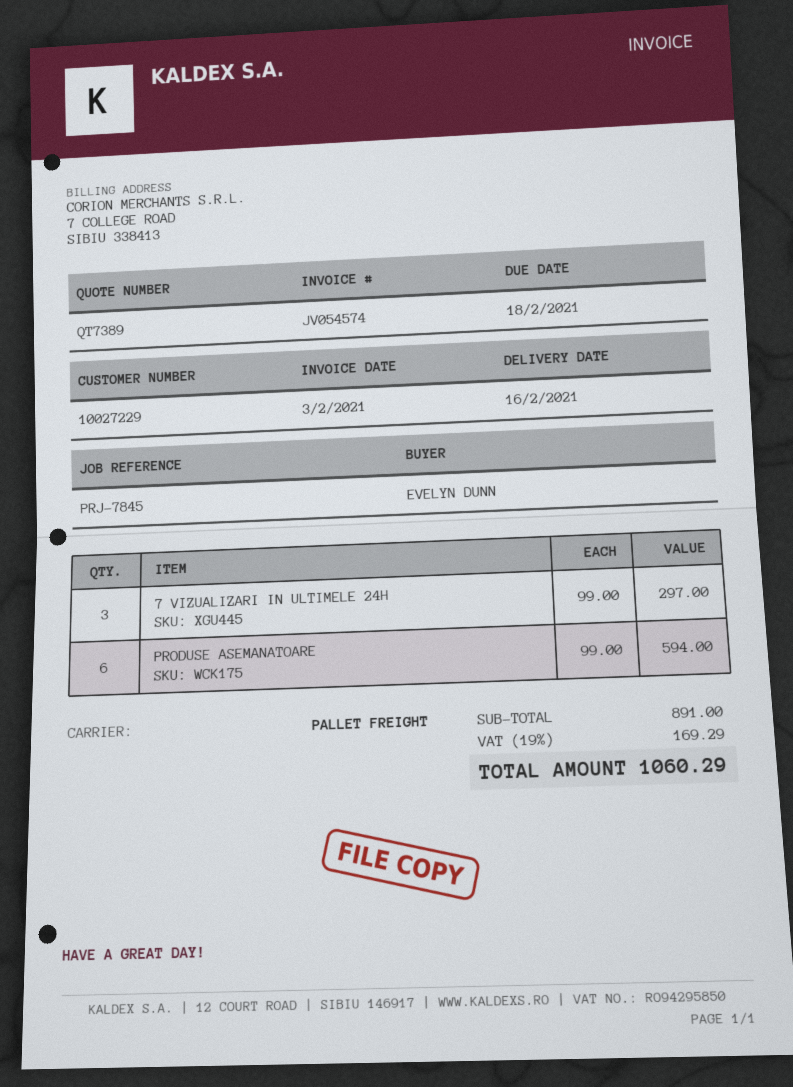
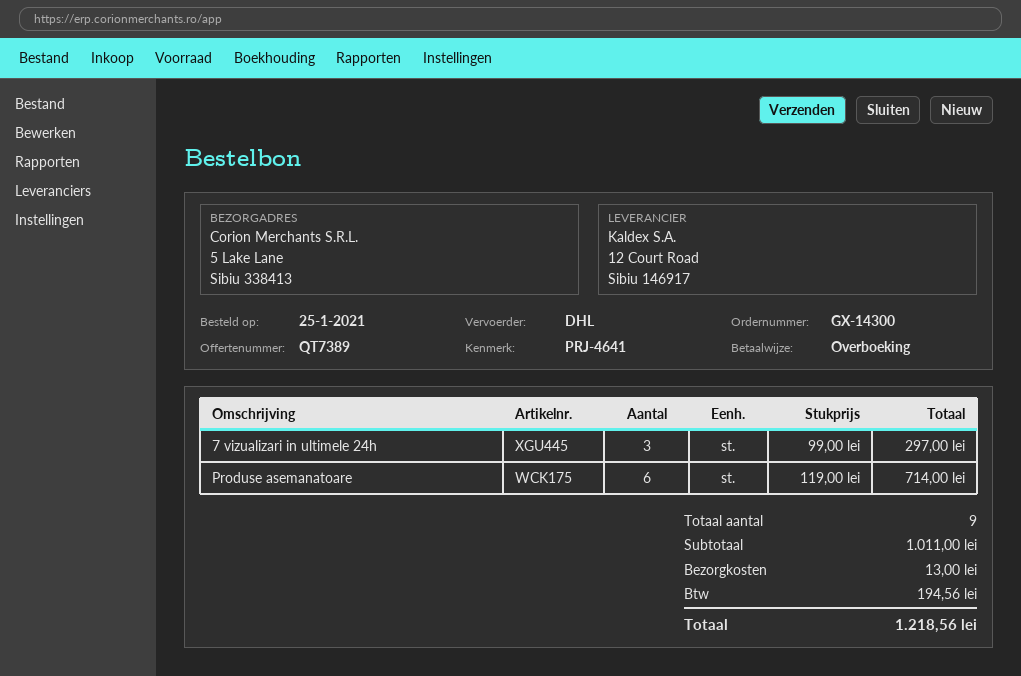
reference: PRJ-7845 -> PRJ-4641
shipping method: pallet freight -> DHL
PRODUSE ASEMANATOARE: 6 x 99.00 = 594.00 -> 6 x 119.00 = 714.00
subtotal: 891.00 -> 1011.00
shipping: none -> 13.00
tax: 169.29 -> 194.56
total: 1060.29 -> 1218.56

